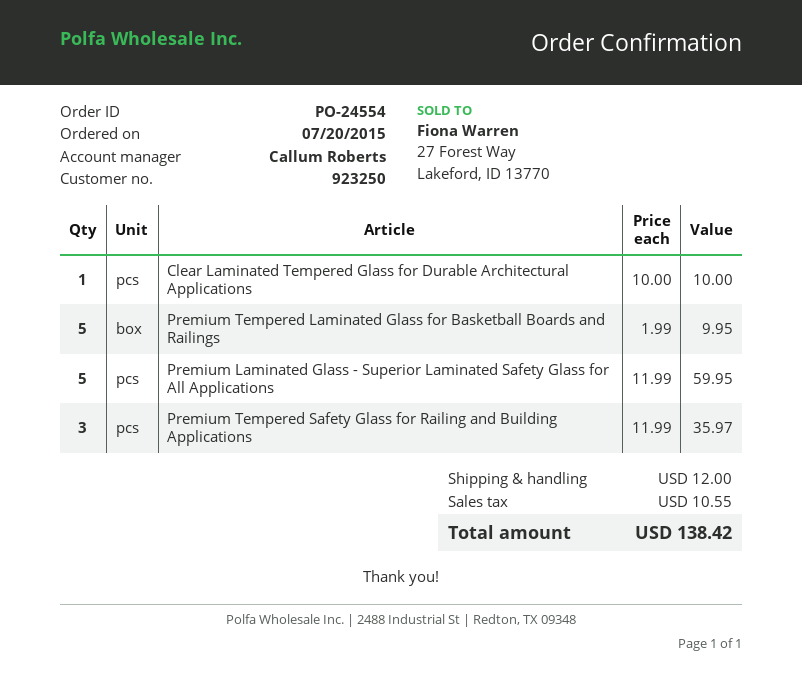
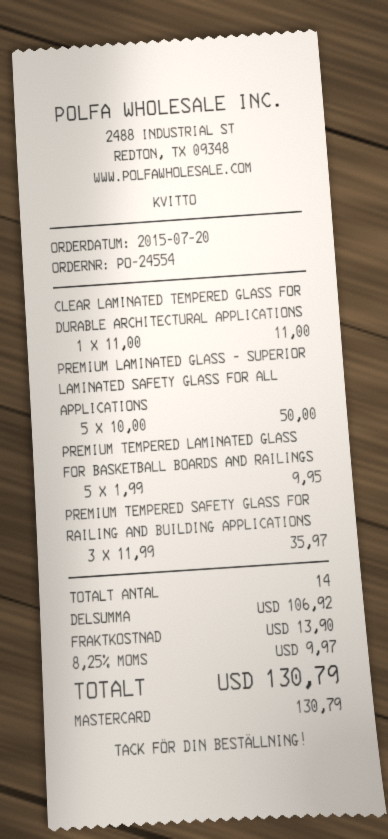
Clear Laminated Tempered Glass for Durable Architectural Applications: 1 x 10.00 = 10.00 -> 1 x 11.00 = 11.00
Premium Laminated Glass - Superior Laminated Safety Glass for All Applications: 5 x 11.99 = 59.95 -> 5 x 10.00 = 50.00
shipping: 12.00 -> 13.90
tax: 10.55 -> 9.97
total: 138.42 -> 130.79

